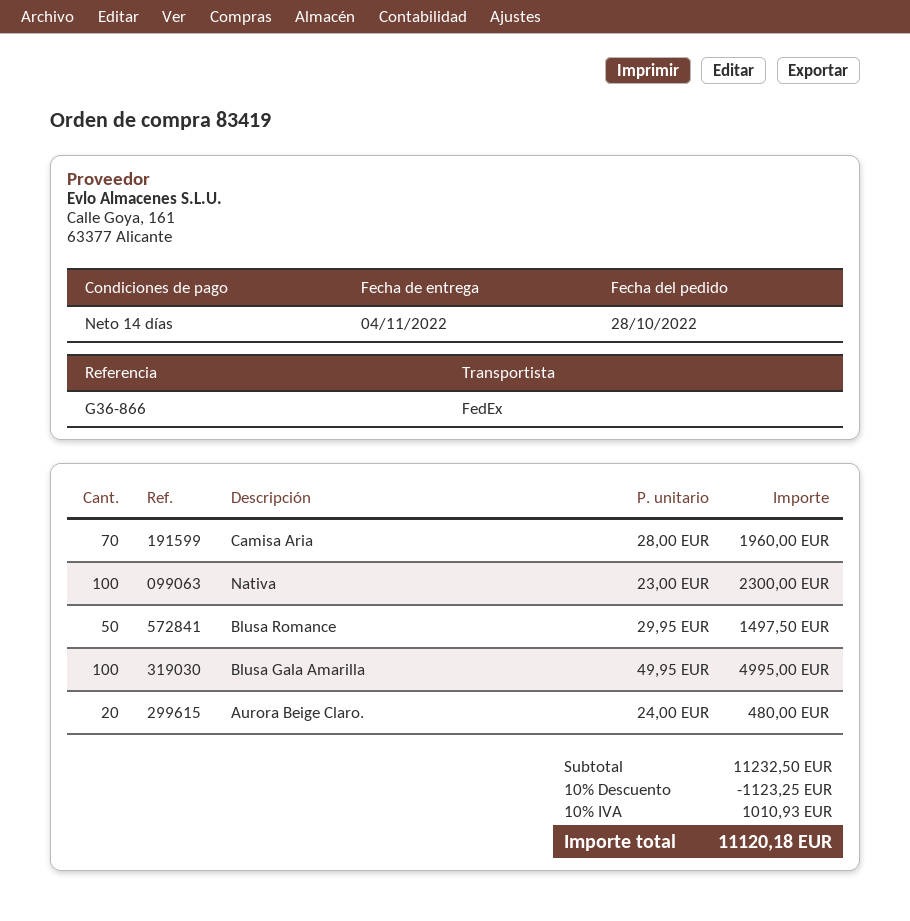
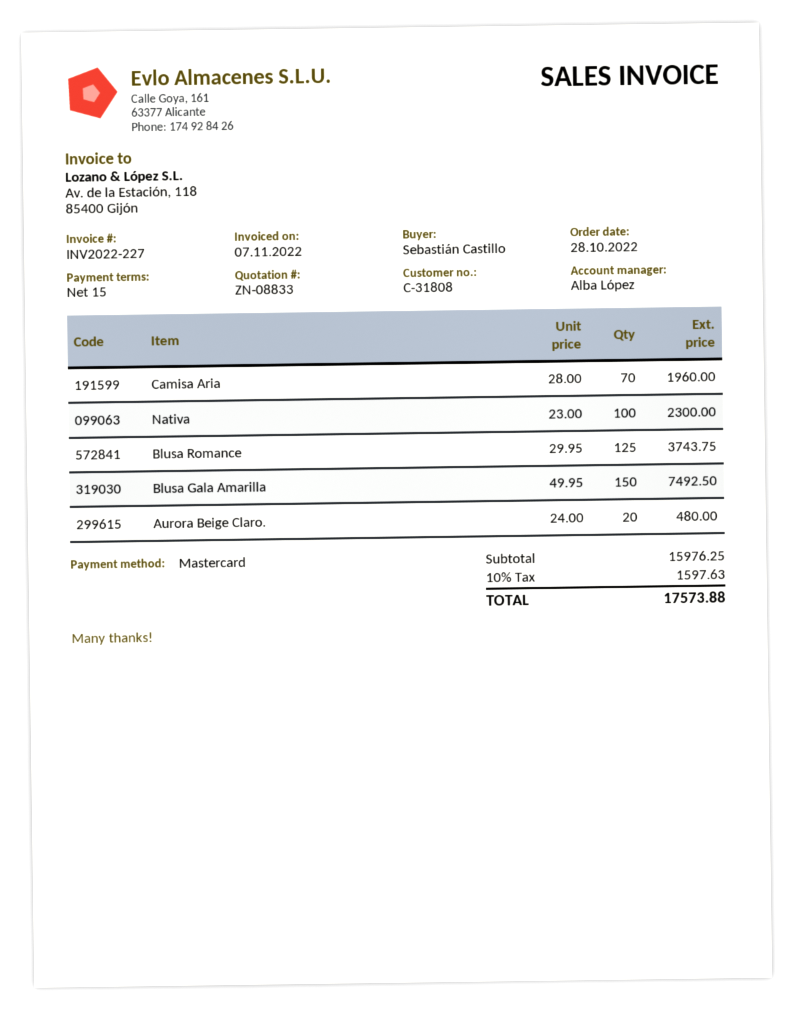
payment terms: 14 days -> 15 days
Blusa Romance: 50 x 29.95 = 1497.50 -> 125 x 29.95 = 3743.75
Blusa Gala Amarilla: 100 x 49.95 = 4995.00 -> 150 x 49.95 = 7492.50
subtotal: 11232.50 -> 15976.25
discount: 10% = 1123.25 -> none
tax: 10% = 1010.93 -> 10% = 1597.63
total: 11120.18 -> 17573.88

